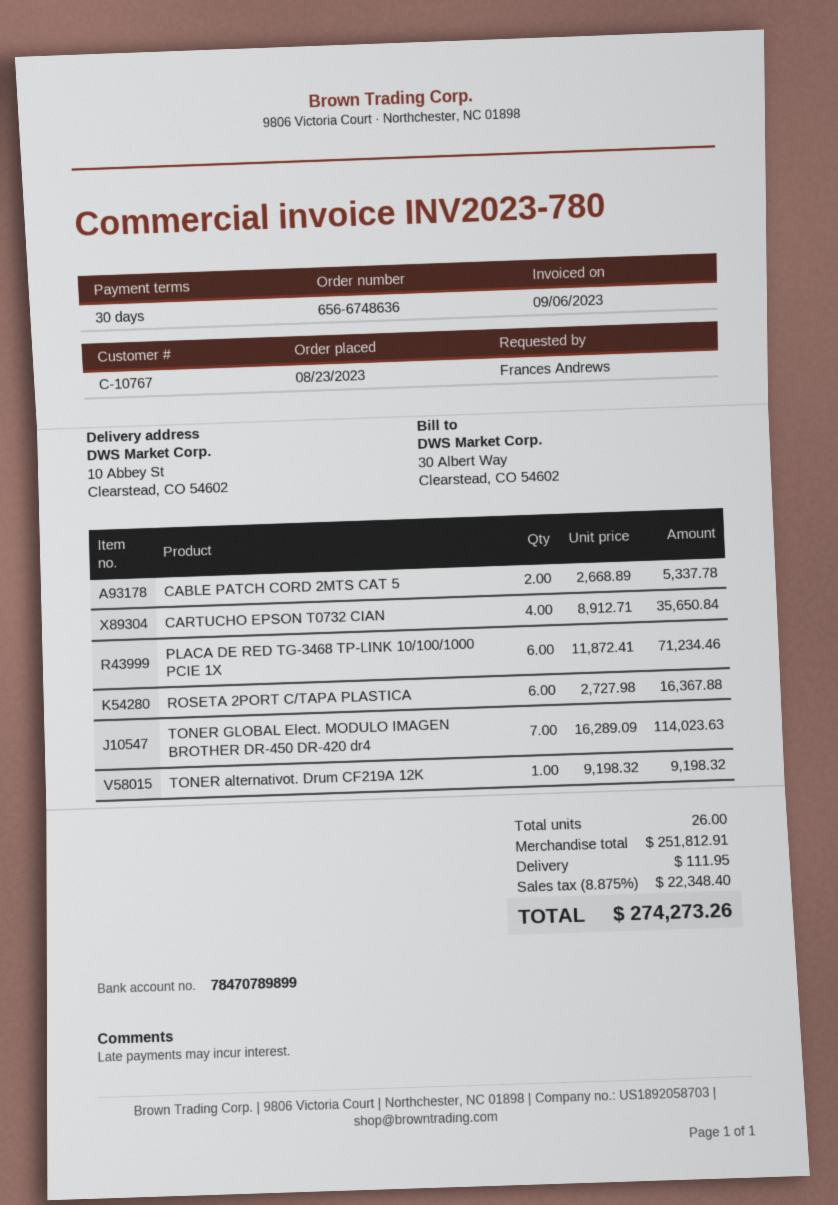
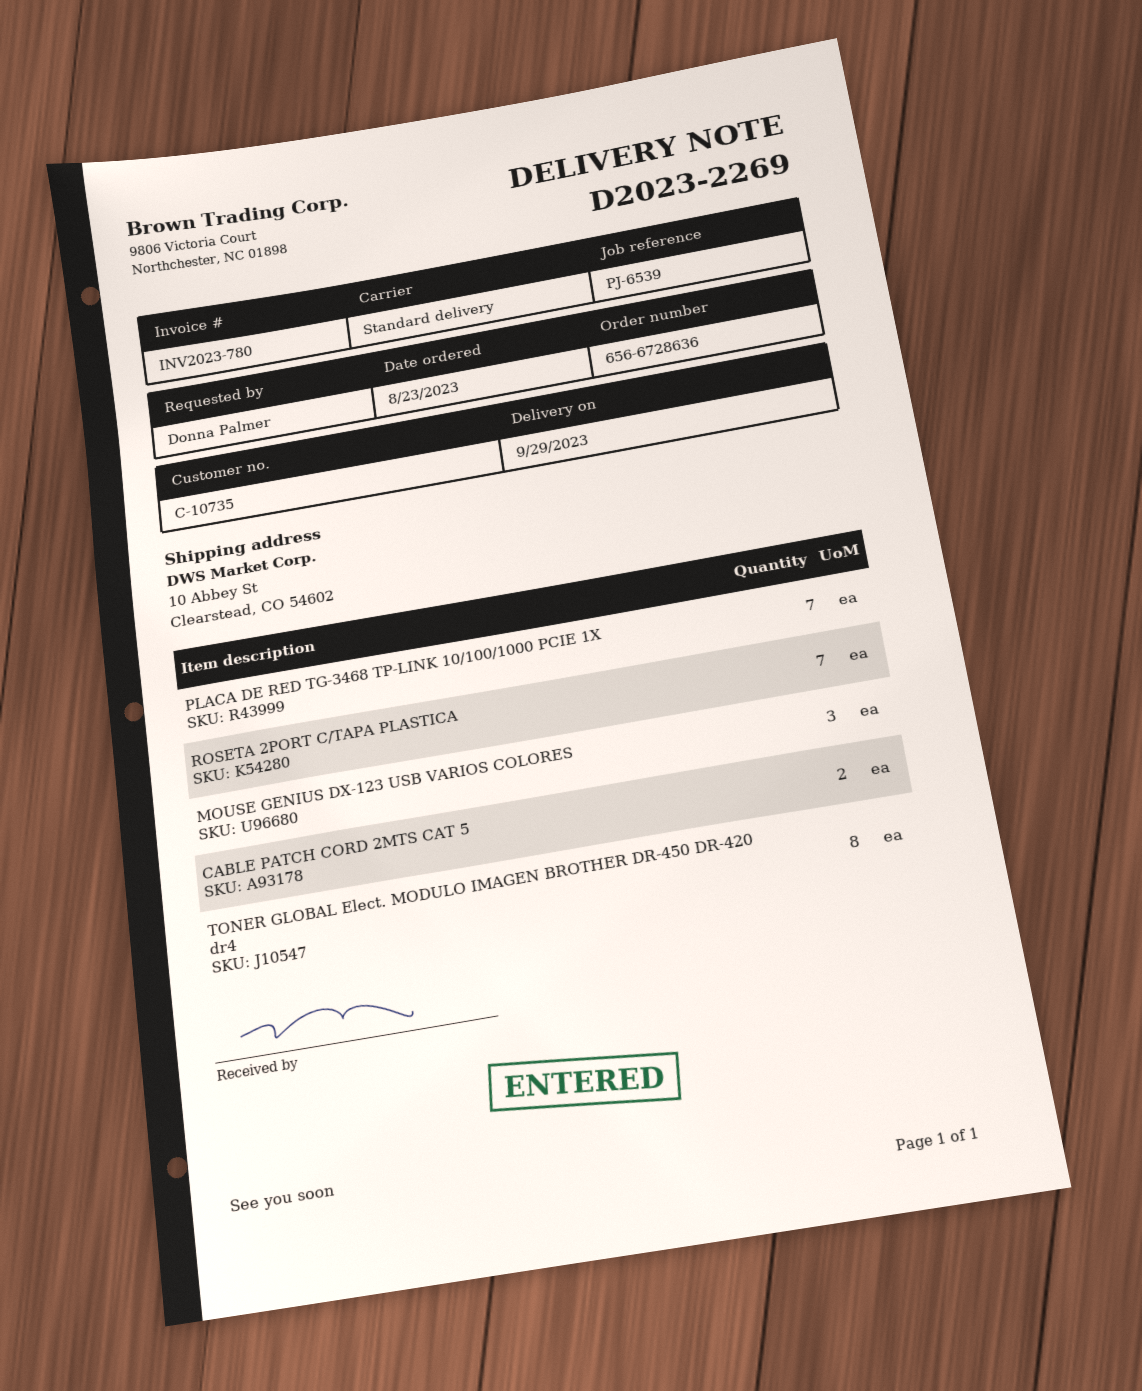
order number: 656-6748636 -> 656-6728636
customer number: C-10767 -> C-10735
ordered by: Frances Andrews -> Donna Palmer
CARTUCHO EPSON T0732 CIAN: 4 -> none
PLACA DE RED TG-3468 TP-LINK 10/100/1000 PCIE 1X: 6 -> 7
ROSETA 2PORT C/TAPA PLASTICA: 6 -> 7
TONER GLOBAL Elect. MODULO IMAGEN BROTHER DR-450 DR-420 dr4: 7 -> 8
TONER alternativot. Drum CF219A 12K: 1 -> none
MOUSE GENIUS DX-123 USB VARIOS COLORES: none -> 3

